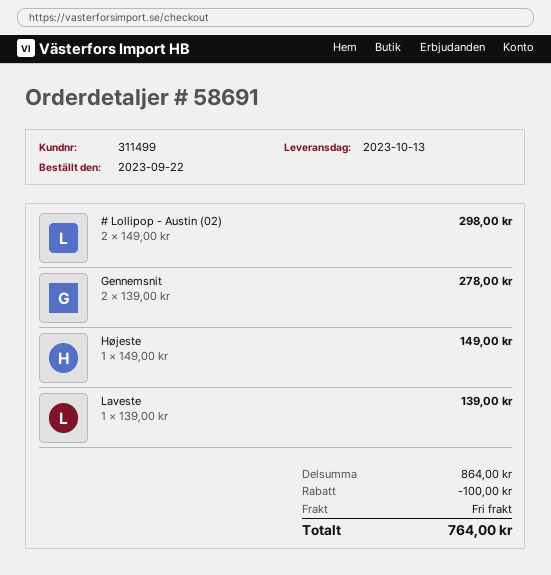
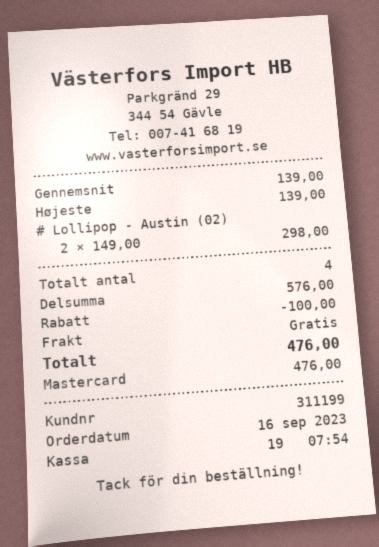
order date: 2023-09-22 -> 2023-09-16
customer number: 311499 -> 311199
Gennemsnit: 2 x 139.00 = 278.00 -> 1 x 139.00 = 139.00
Højeste: 1 x 149.00 = 149.00 -> 1 x 139.00 = 139.00
Laveste: 1 x 139.00 = 139.00 -> none
subtotal: 864.00 -> 576.00
total: 764.00 -> 476.00

